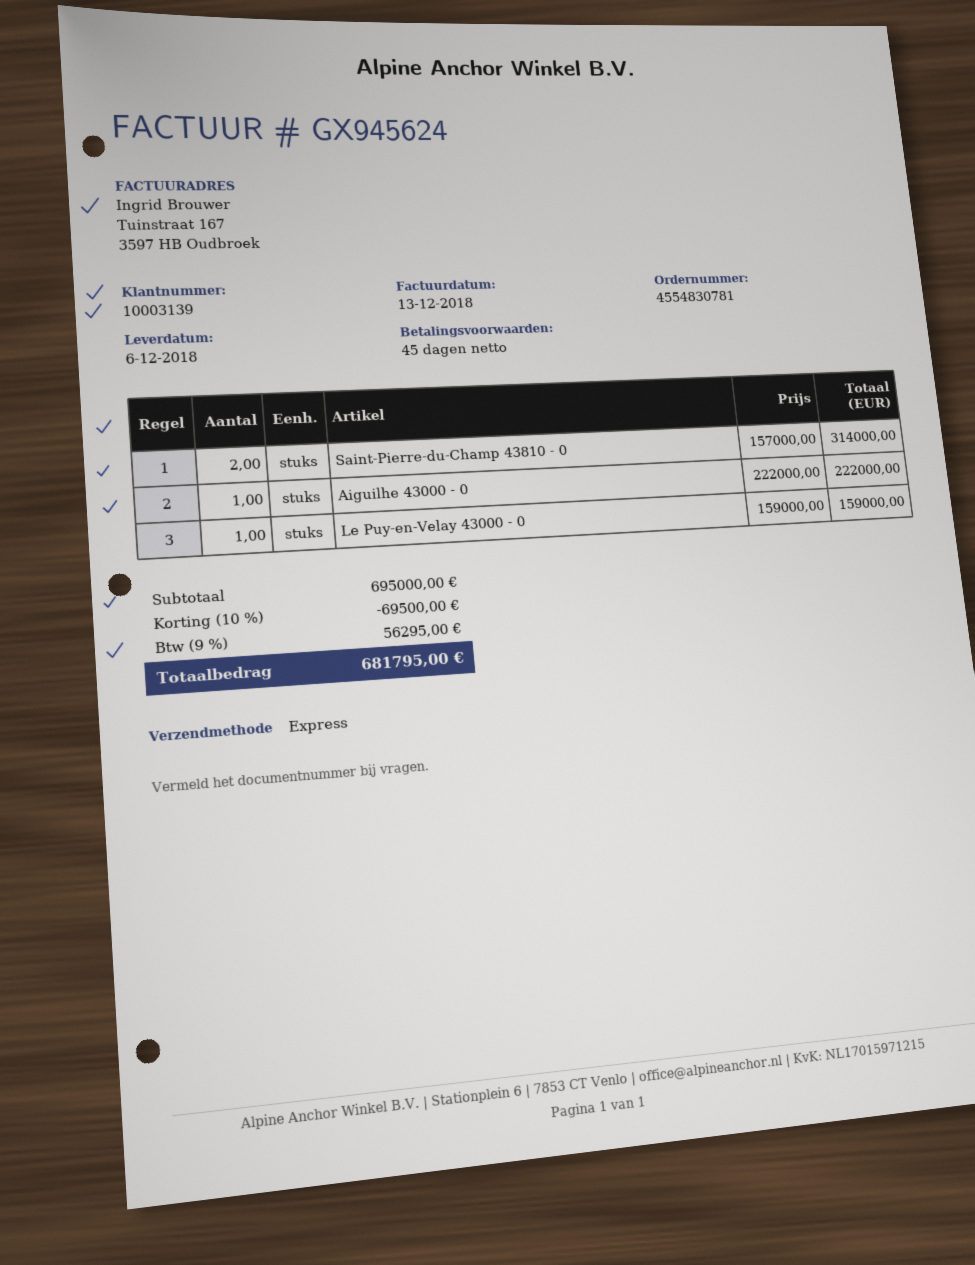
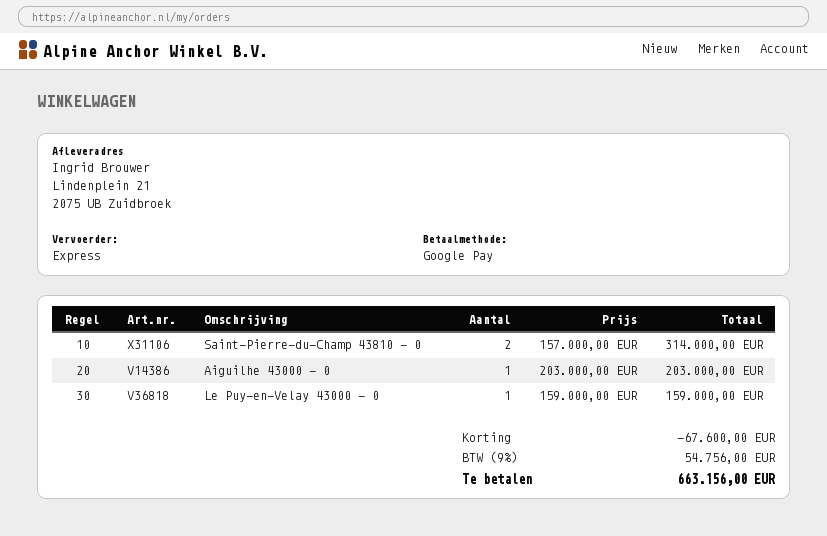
Aiguilhe 43000 - 0: 1 x 222000.00 = 222000.00 -> 1 x 203000.00 = 203000.00
discount: 69500.00 -> 67600.00
tax: 9% = 56295.00 -> 9% = 54756.00
total: 681795.00 -> 663156.00

